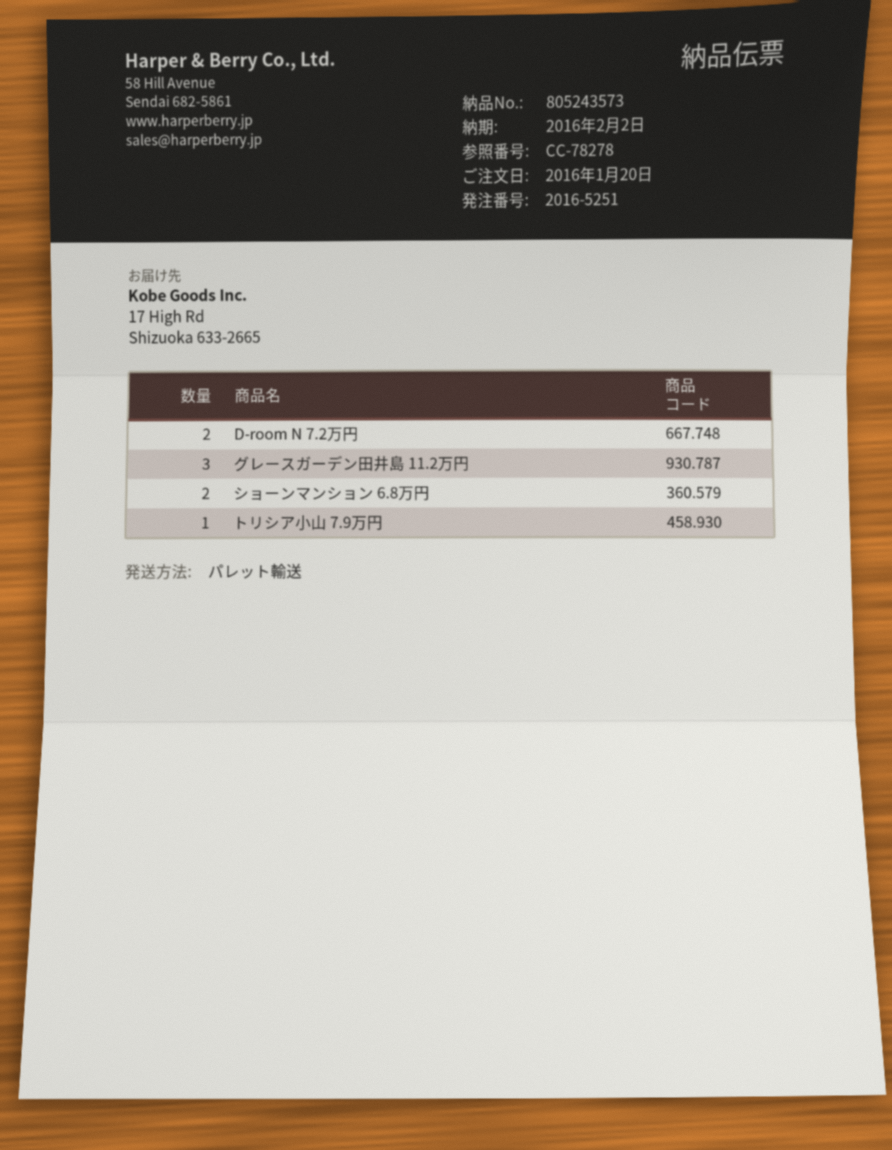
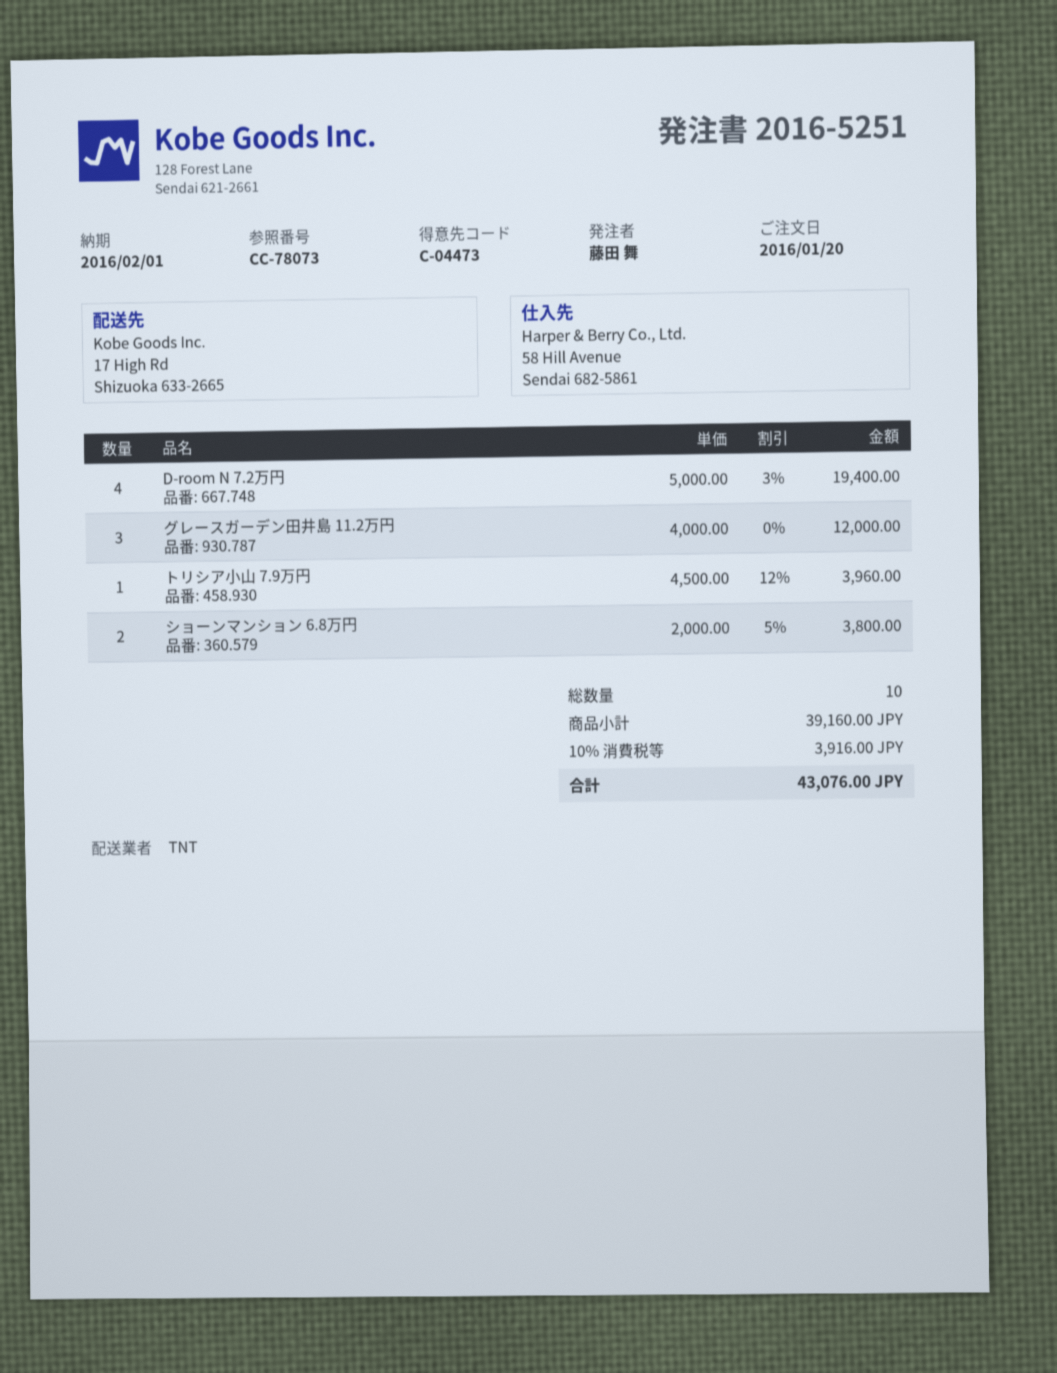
delivery date: 2016-02-02 -> 2016-02-01
reference: CC-78278 -> CC-78073
shipping method: pallet freight -> TNT
D-room N 7.2万円: 2 -> 4

